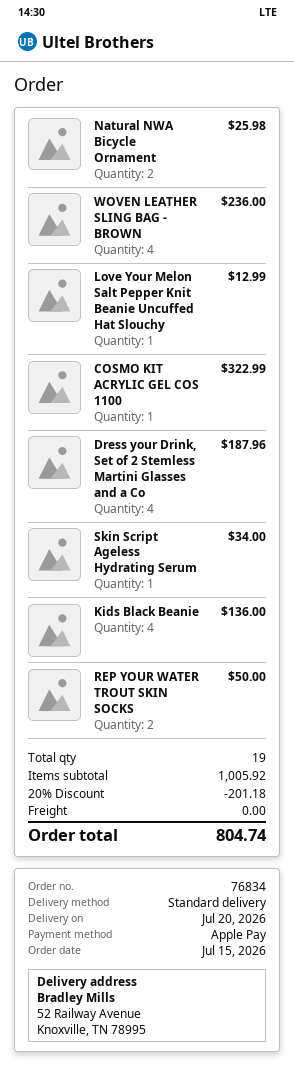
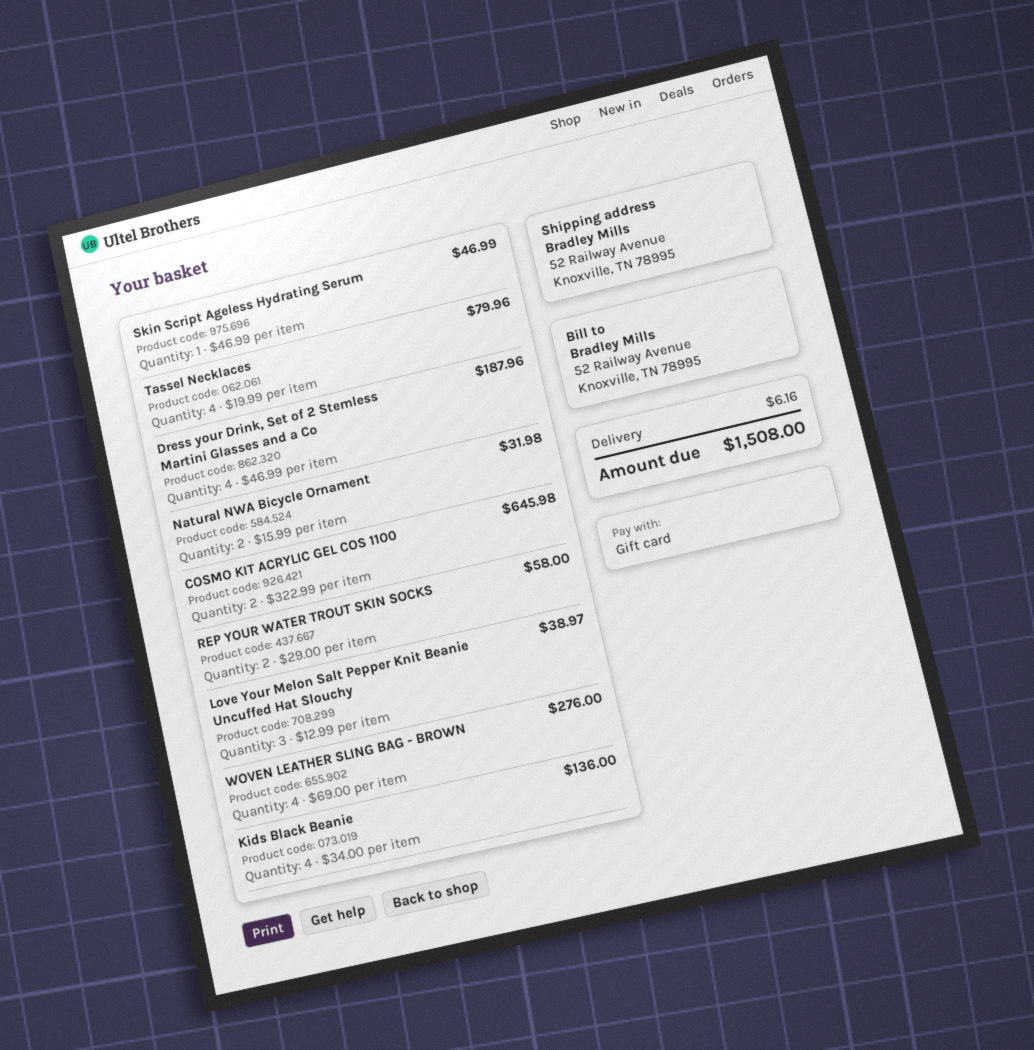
payment method: Apple Pay -> gift card
Natural NWA Bicycle Ornament: 2 for 25.98 -> 2 for 31.98
WOVEN LEATHER SLING BAG - BROWN: 4 for 236.00 -> 4 for 276.00
Love Your Melon Salt Pepper Knit Beanie Uncuffed Hat Slouchy: 1 for 12.99 -> 3 for 38.97
COSMO KIT ACRYLIC GEL COS 1100: 1 for 322.99 -> 2 for 645.98
Skin Script Ageless Hydrating Serum: 1 for 34.00 -> 1 for 46.99
REP YOUR WATER TROUT SKIN SOCKS: 2 for 50.00 -> 2 for 58.00
Tassel Necklaces: none -> 4 for 79.96
discount: 20% = 201.18 -> none
shipping: 0.00 -> 6.16
total: 804.74 -> 1508.00

